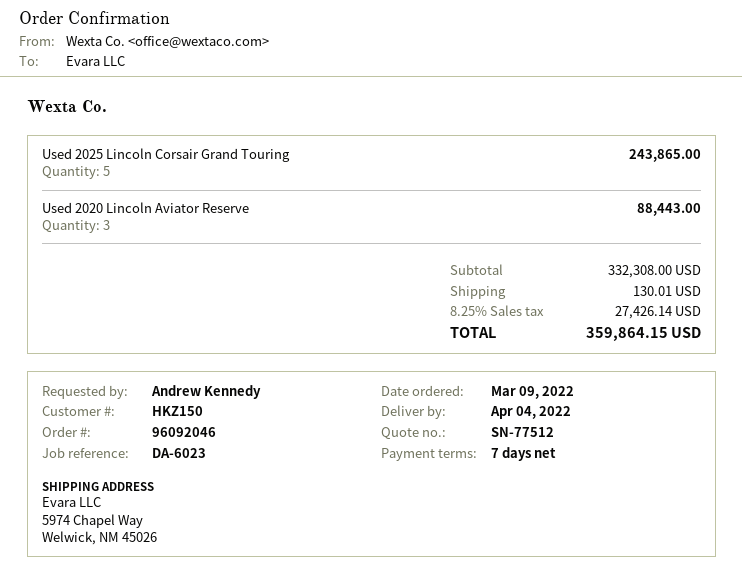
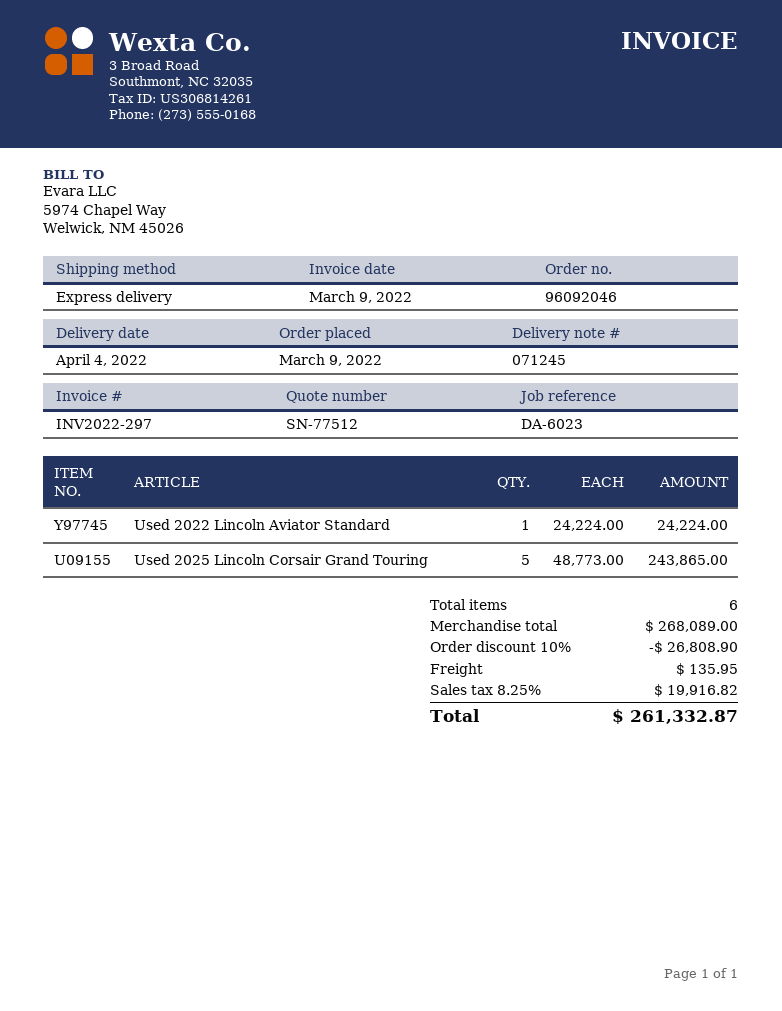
Used 2020 Lincoln Aviator Reserve: 3 for 88443.00 -> none
Used 2022 Lincoln Aviator Standard: none -> 1 for 24224.00
subtotal: 332308.00 -> 268089.00
discount: none -> 10% = 26808.90
shipping: 130.01 -> 135.95
tax: 8.25% = 27426.14 -> 8.25% = 19916.82
total: 359864.15 -> 261332.87

